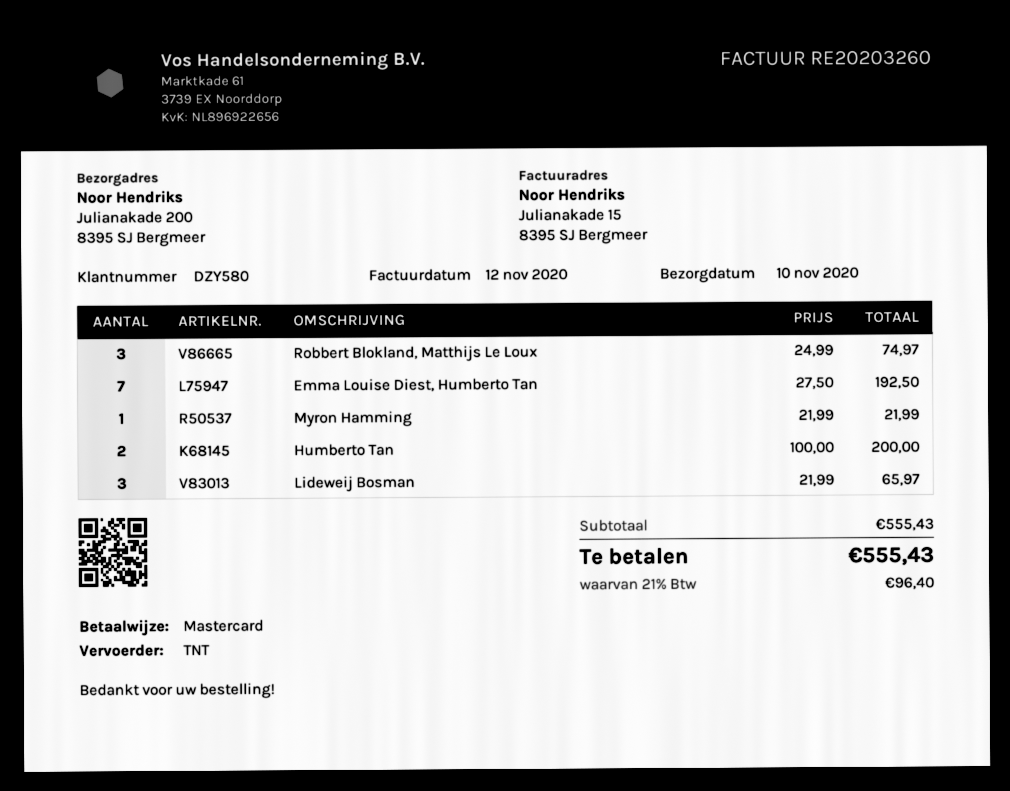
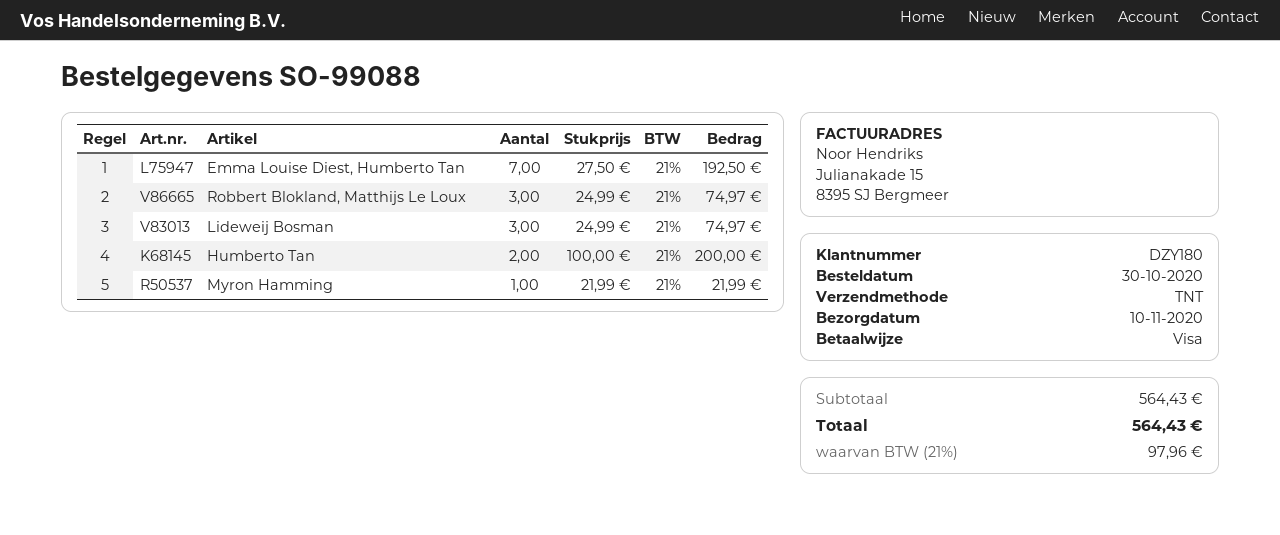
customer number: DZY580 -> DZY180
payment method: Mastercard -> Visa
Lideweij Bosman: 3 x 21.99 = 65.97 -> 3 x 24.99 = 74.97
subtotal: 555.43 -> 564.43
tax: 21% = 96.40 -> 21% = 97.96
total: 555.43 -> 564.43

